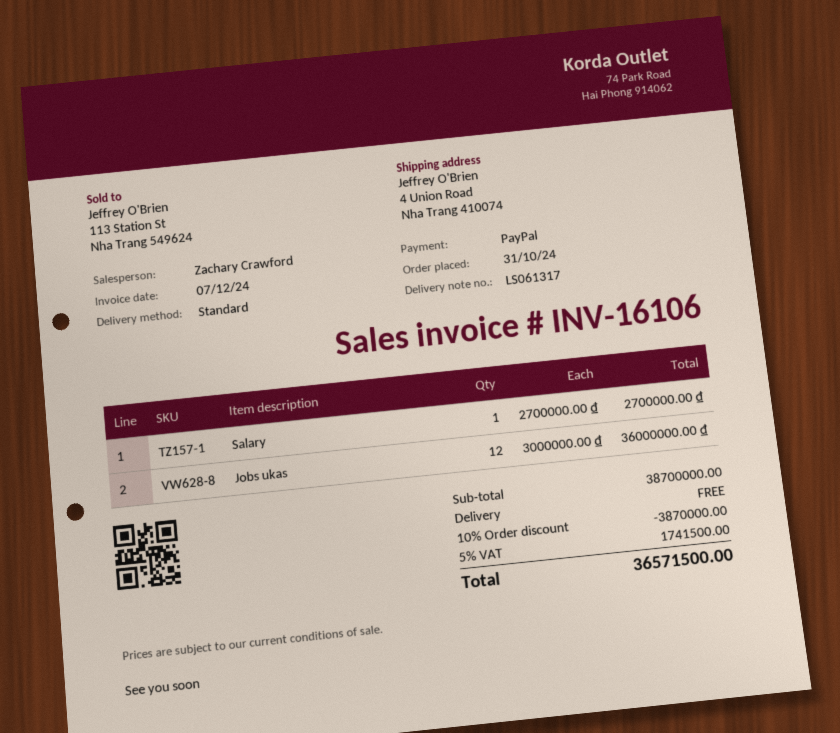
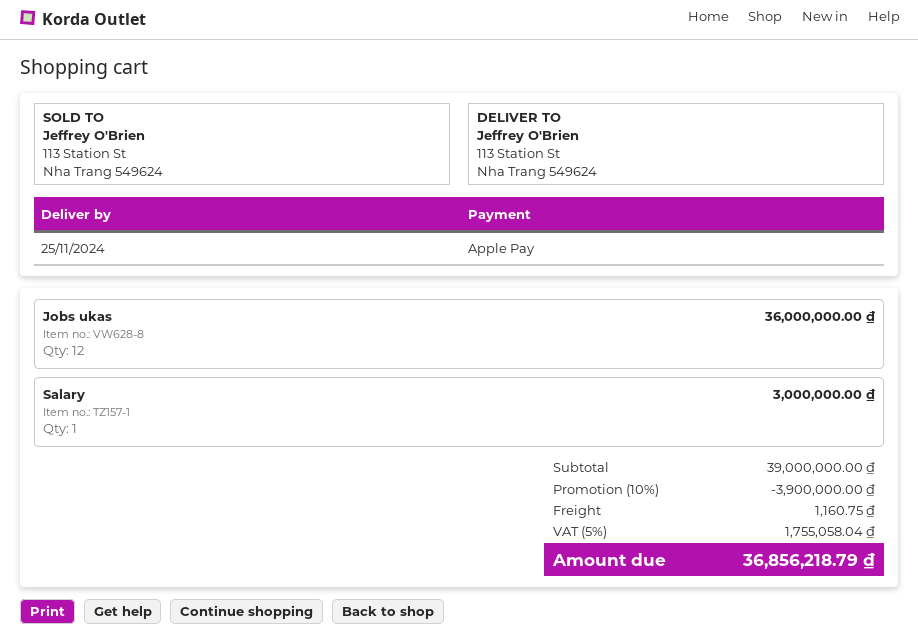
payment method: PayPal -> Apple Pay
ship to: 4 Union Road, Nha Trang 410074 -> 113 Station St, Nha Trang 549624
Salary: 1 for 2700000.00 -> 1 for 3000000.00
subtotal: 38700000.00 -> 39000000.00
discount: 10% = 3870000.00 -> 10% = 3900000.00
shipping: 0.00 -> 1160.75
tax: 5% = 1741500.00 -> 5% = 1755058.04
total: 36571500.00 -> 36856218.79

